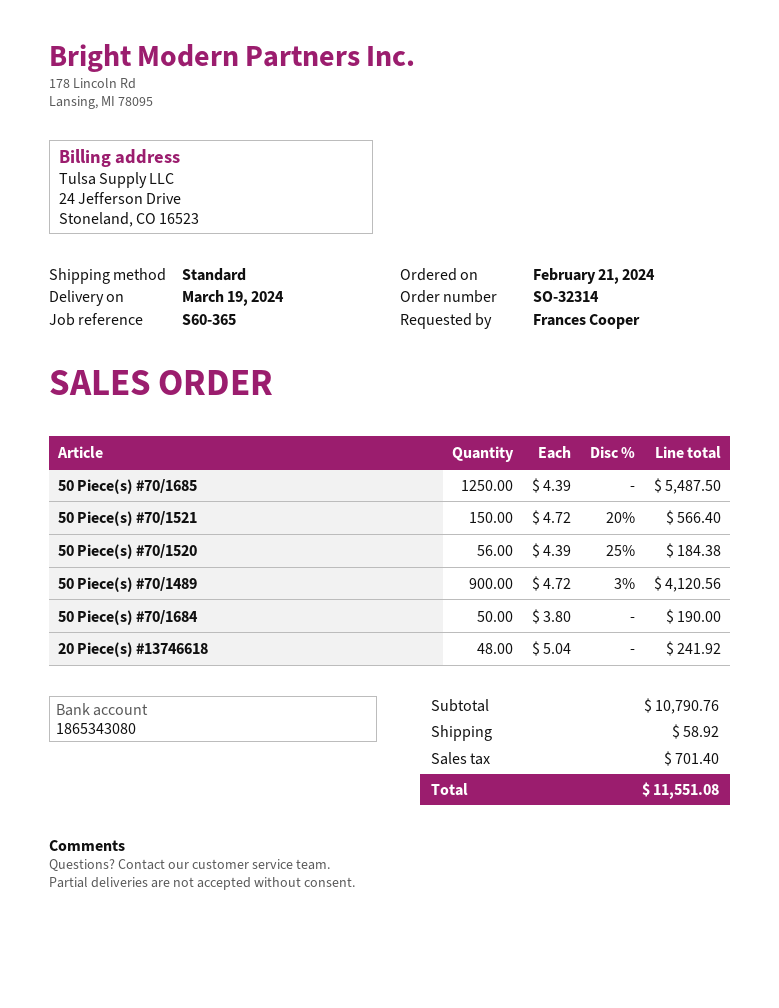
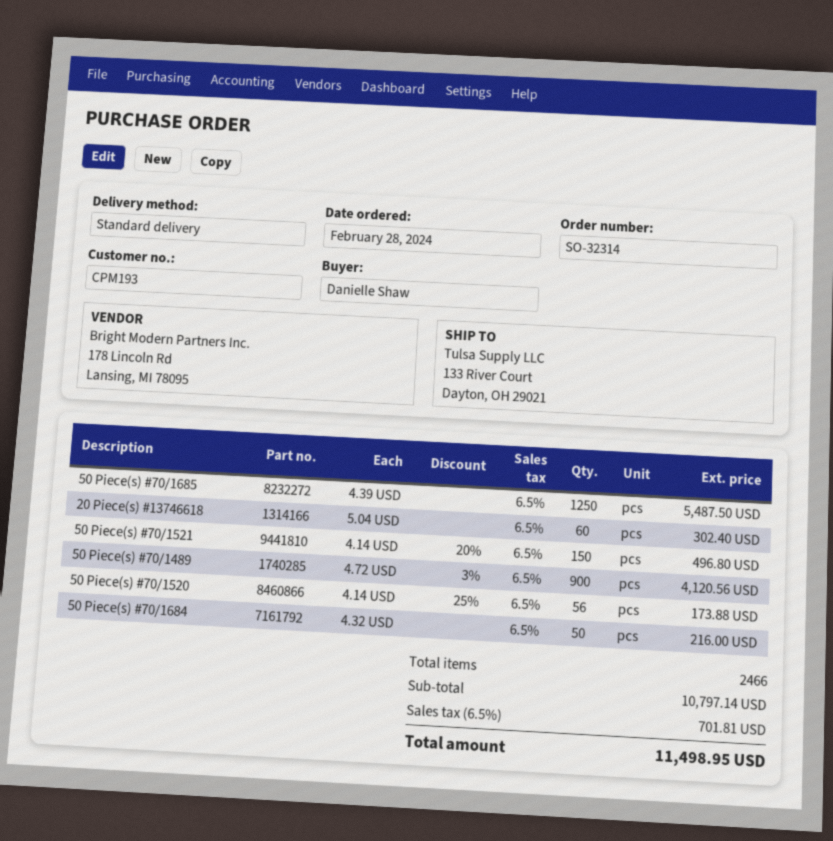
order date: 2024-02-21 -> 2024-02-28
ordered by: Frances Cooper -> Danielle Shaw
50 Piece(s) #70/1521: 150 x 4.72 - 20% = 566.40 -> 150 x 4.14 - 20% = 496.80
50 Piece(s) #70/1520: 56 x 4.39 - 25% = 184.38 -> 56 x 4.14 - 25% = 173.88
50 Piece(s) #70/1684: 50 x 3.80 = 190.00 -> 50 x 4.32 = 216.00
20 Piece(s) #13746618: 48 x 5.04 = 241.92 -> 60 x 5.04 = 302.40
subtotal: 10790.76 -> 10797.14
shipping: 58.92 -> none
tax: 701.40 -> 701.81
total: 11551.08 -> 11498.95

